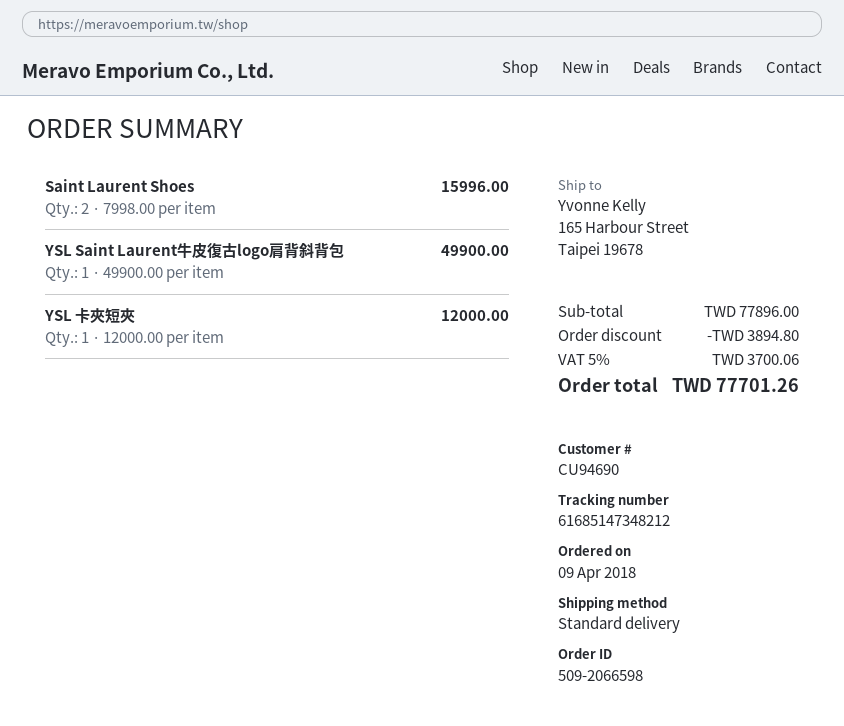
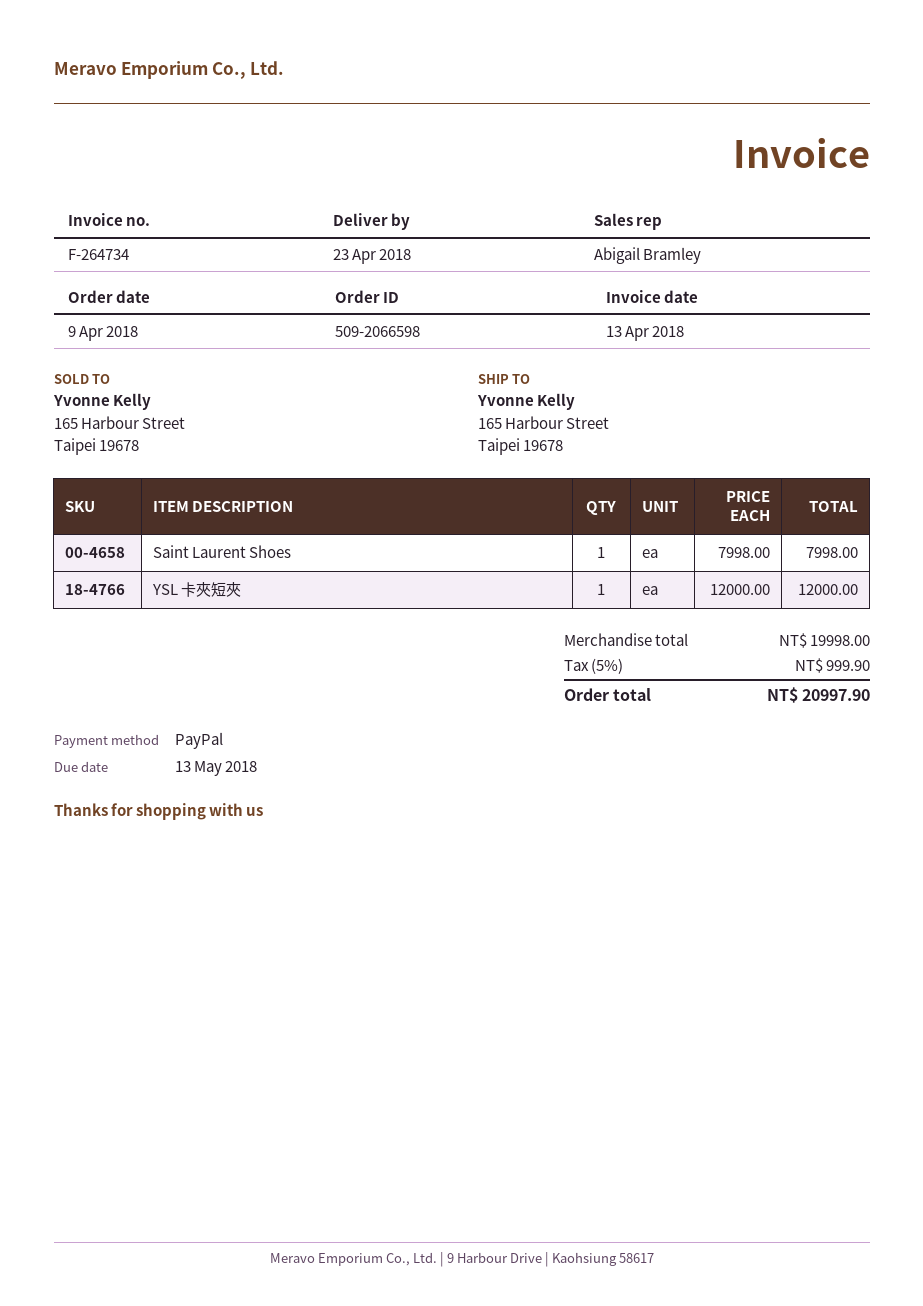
Saint Laurent Shoes: 2 x 7998.00 = 15996.00 -> 1 x 7998.00 = 7998.00
YSL Saint Laurent牛皮復古logo肩背斜背包: 1 x 49900.00 = 49900.00 -> none
subtotal: 77896.00 -> 19998.00
discount: 3894.80 -> none
tax: 5% = 3700.06 -> 5% = 999.90
total: 77701.26 -> 20997.90

